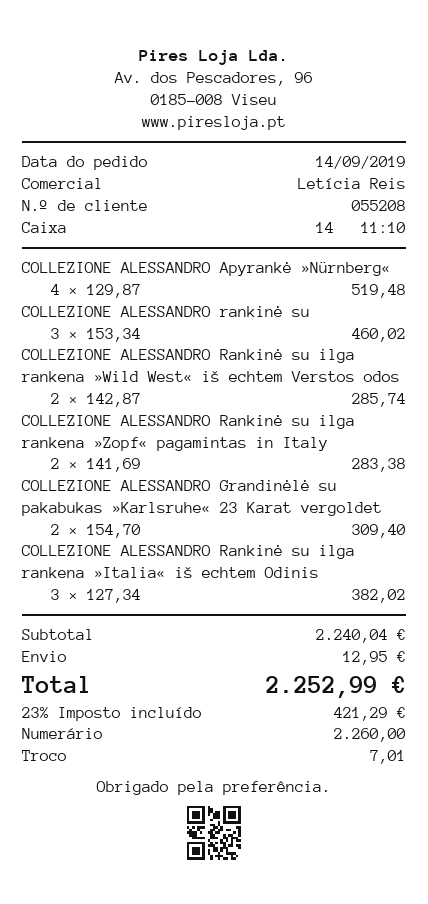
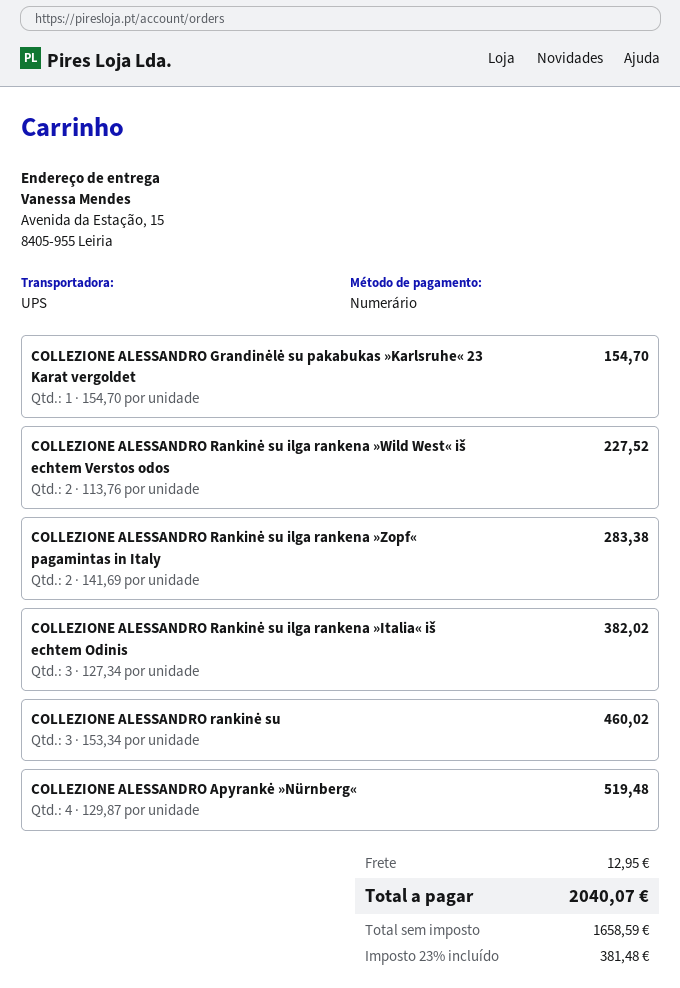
COLLEZIONE ALESSANDRO Rankinė su ilga rankena »Wild West« iš echtem Verstos odos: 2 x 142.87 = 285.74 -> 2 x 113.76 = 227.52
COLLEZIONE ALESSANDRO Grandinėlė su pakabukas »Karlsruhe« 23 Karat vergoldet: 2 x 154.70 = 309.40 -> 1 x 154.70 = 154.70
tax: 23% = 421.29 -> 23% = 381.48
total: 2252.99 -> 2040.07

